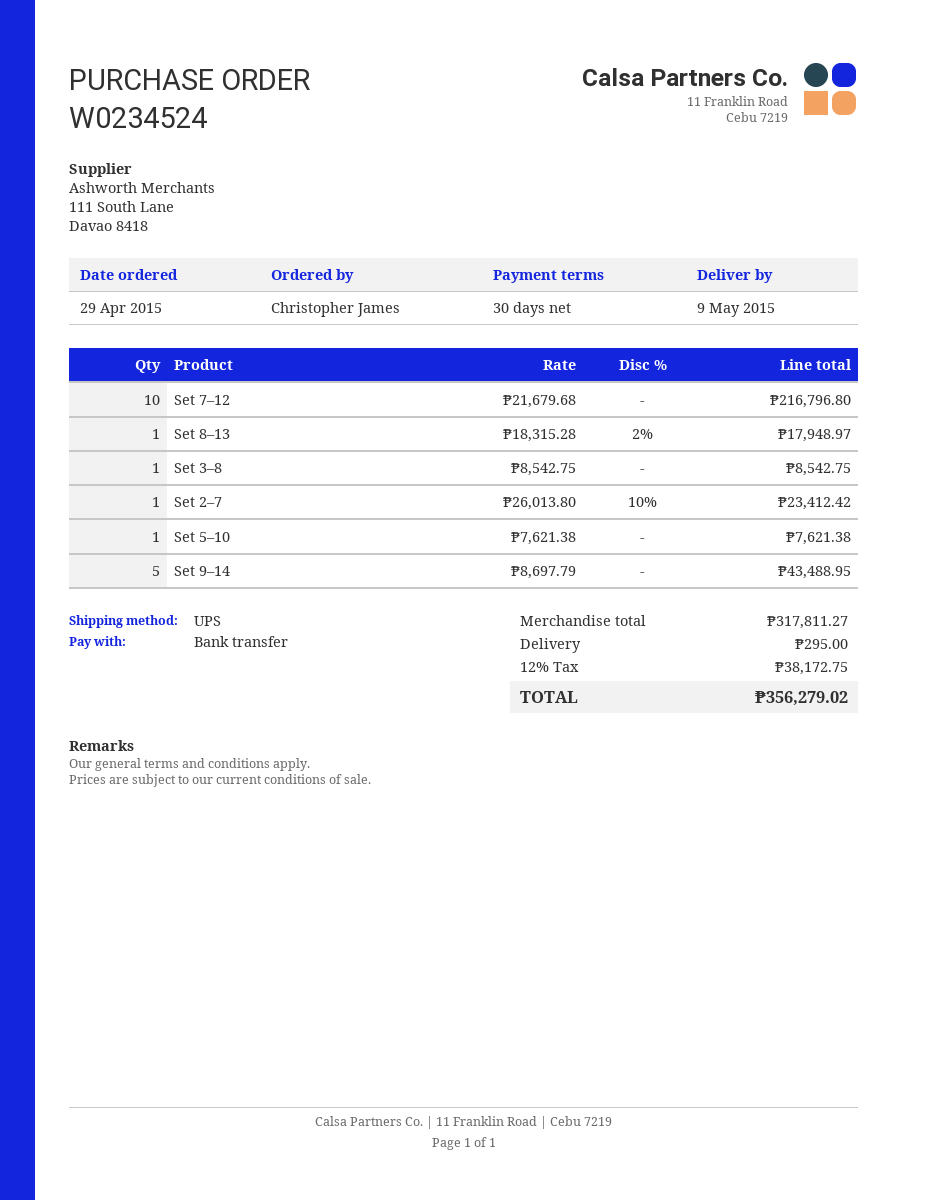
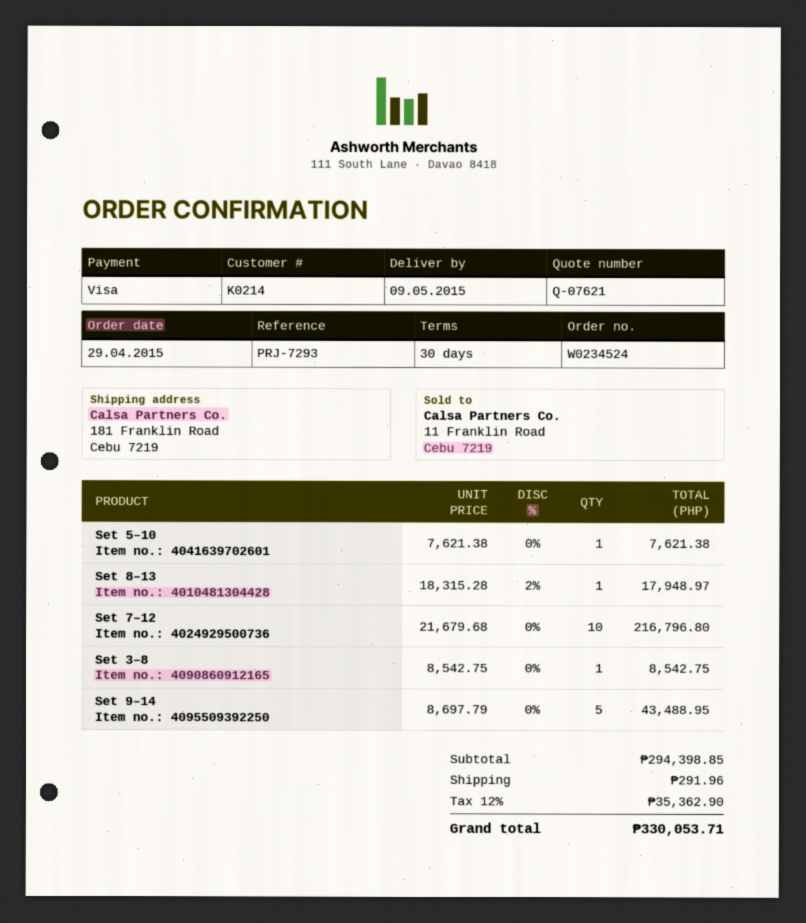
payment method: bank transfer -> Visa
Set 2–7: 1 x 26013.80 - 10% = 23412.42 -> none
subtotal: 317811.27 -> 294398.85
shipping: 295.00 -> 291.96
tax: 12% = 38172.75 -> 12% = 35362.90
total: 356279.02 -> 330053.71

